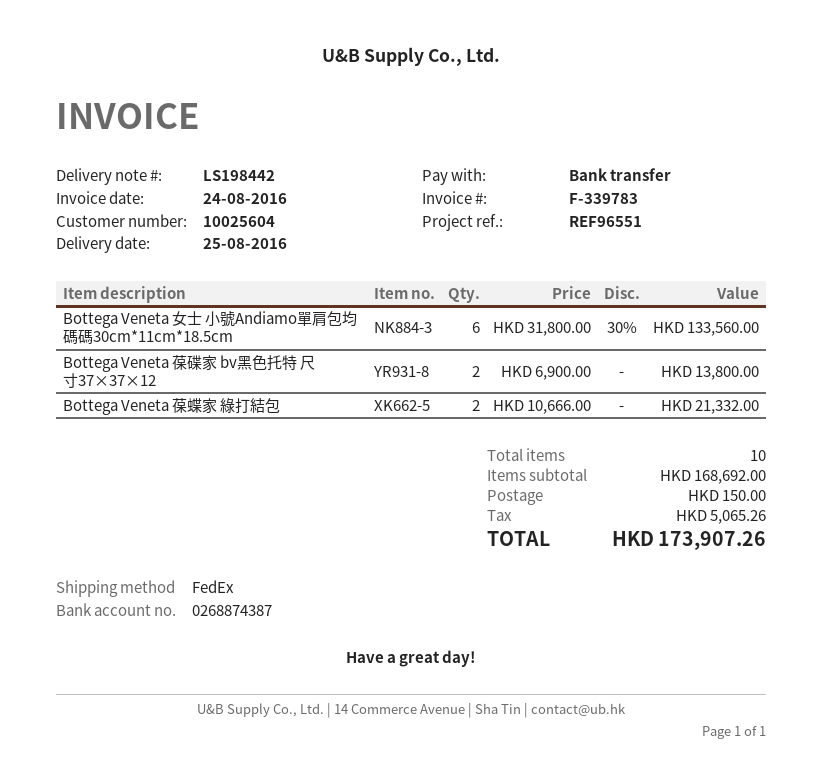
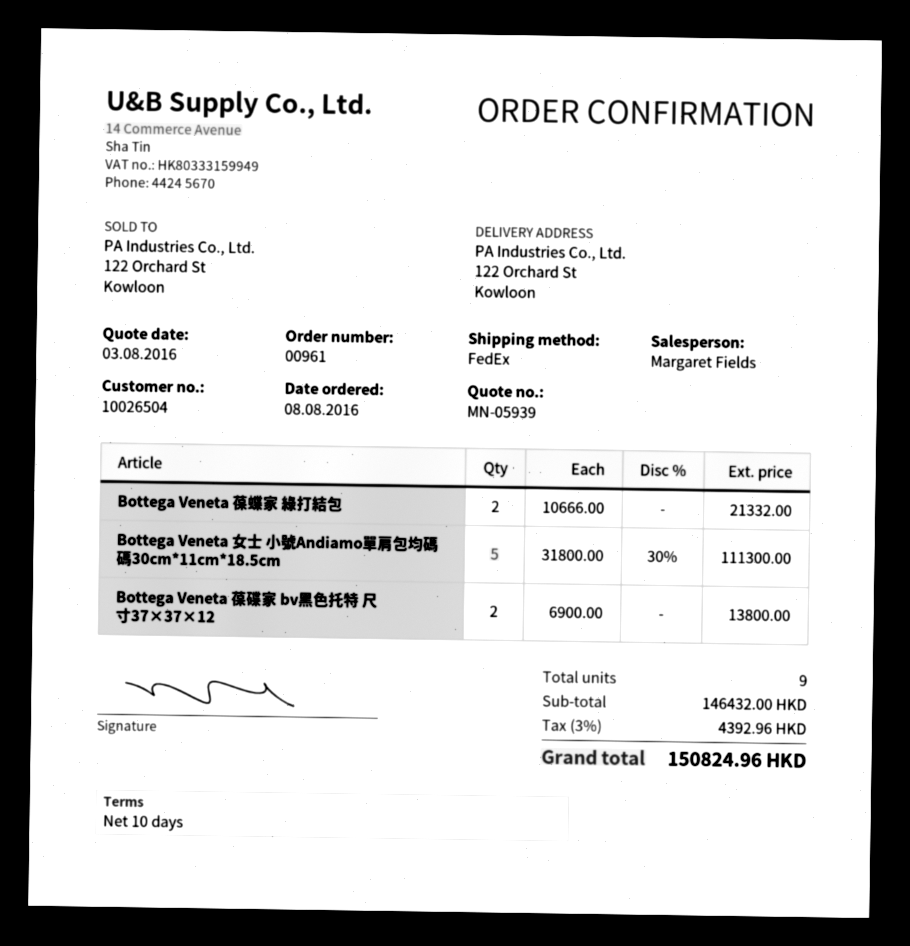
customer number: 10025604 -> 10026504
Bottega Veneta 女士 小號Andiamo單肩包均碼碼30cm*11cm*18.5cm: 6 x 31800.00 - 30% = 133560.00 -> 5 x 31800.00 - 30% = 111300.00
total quantity: 10 -> 9
subtotal: 168692.00 -> 146432.00
shipping: 150.00 -> none
tax: 5065.26 -> 4392.96
total: 173907.26 -> 150824.96

